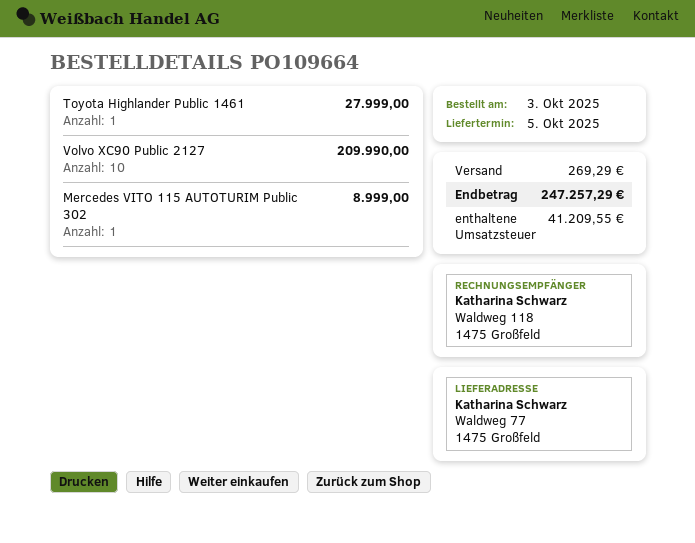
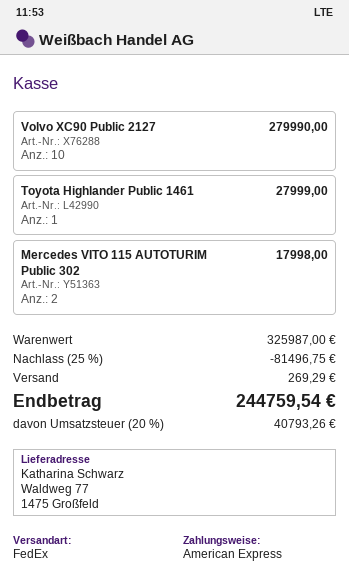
Volvo XC90 Public 2127: 10 for 209990.00 -> 10 for 279990.00
Mercedes VITO 115 AUTOTURIM Public 302: 1 for 8999.00 -> 2 for 17998.00
discount: none -> 25% = 81496.75
tax: 41209.55 -> 40793.26
total: 247257.29 -> 244759.54

